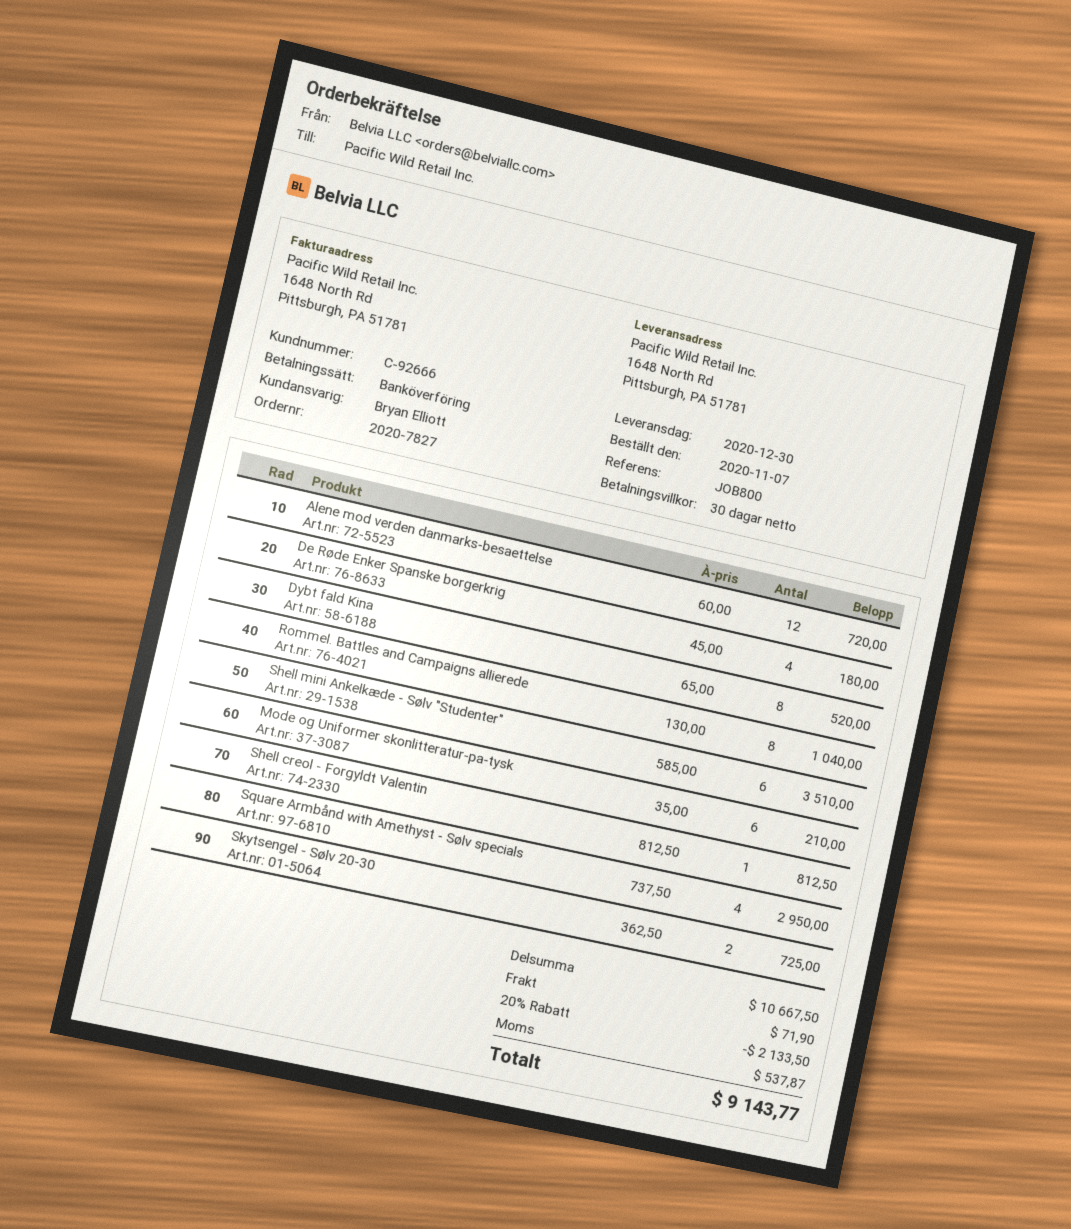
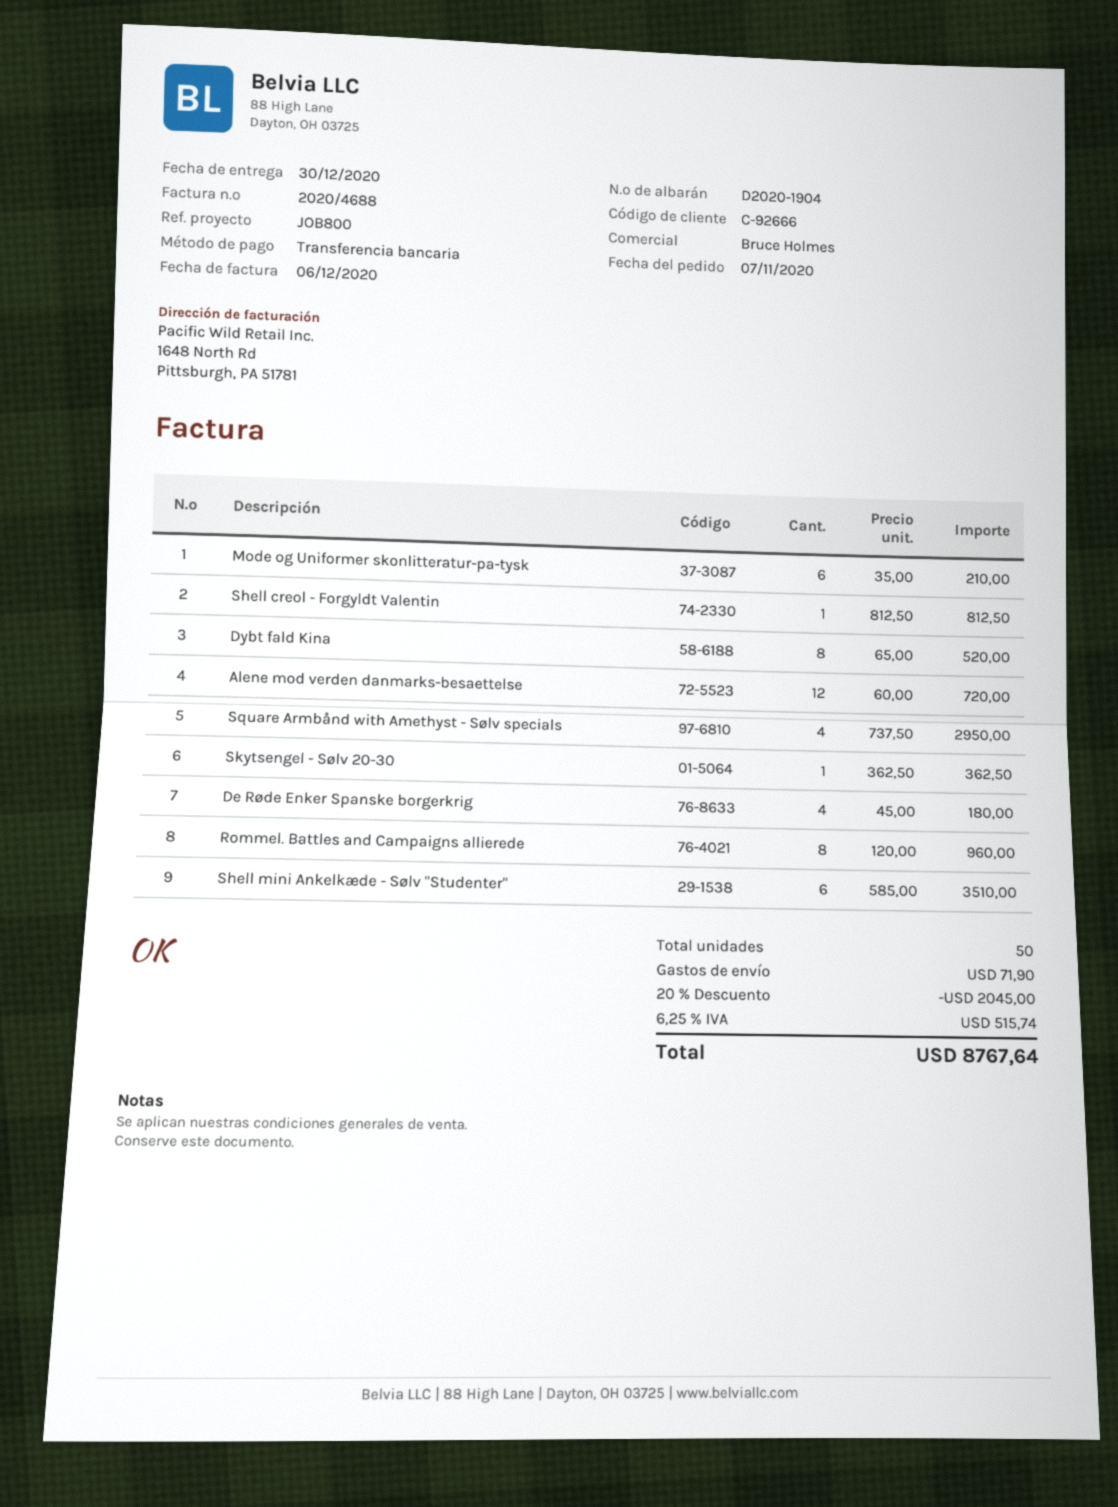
sales rep: Bryan Elliott -> Bruce Holmes
Rommel. Battles and Campaigns allierede: 8 x 130.00 = 1040.00 -> 8 x 120.00 = 960.00
Skytsengel - Sølv 20-30: 2 x 362.50 = 725.00 -> 1 x 362.50 = 362.50
discount: 20% = 2133.50 -> 20% = 2045.00
tax: 537.87 -> 515.74
total: 9143.77 -> 8767.64

